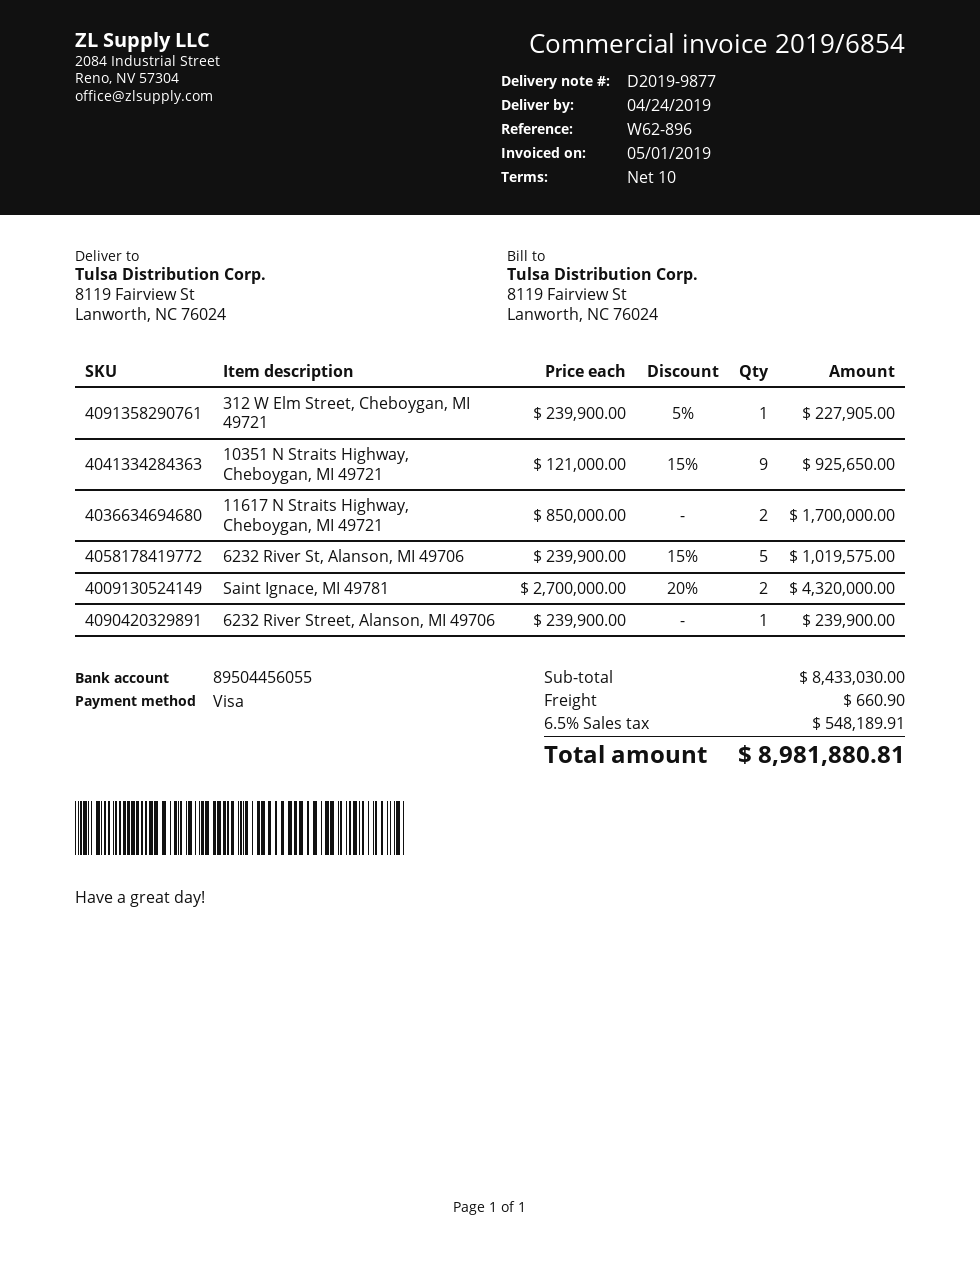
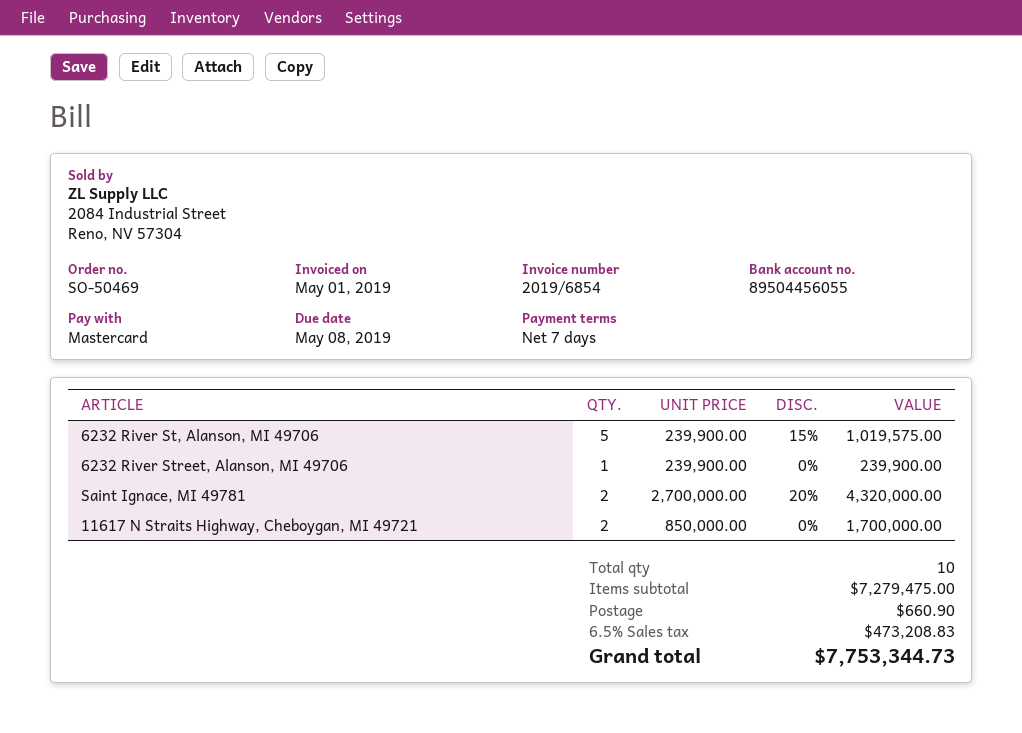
payment terms: 10 days -> 7 days
payment method: Visa -> Mastercard
312 W Elm Street, Cheboygan, MI 49721: 1 x 239900.00 - 5% = 227905.00 -> none
10351 N Straits Highway, Cheboygan, MI 49721: 9 x 121000.00 - 15% = 925650.00 -> none
subtotal: 8433030.00 -> 7279475.00
tax: 6.5% = 548189.91 -> 6.5% = 473208.83
total: 8981880.81 -> 7753344.73

